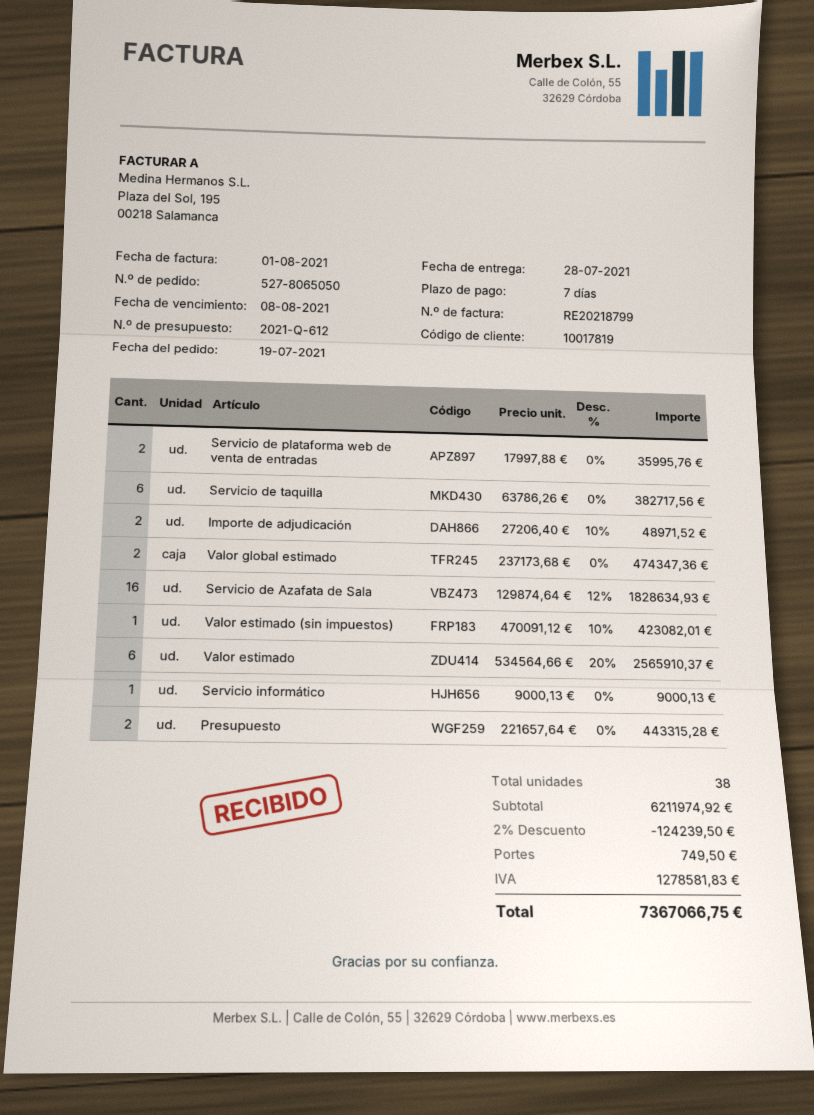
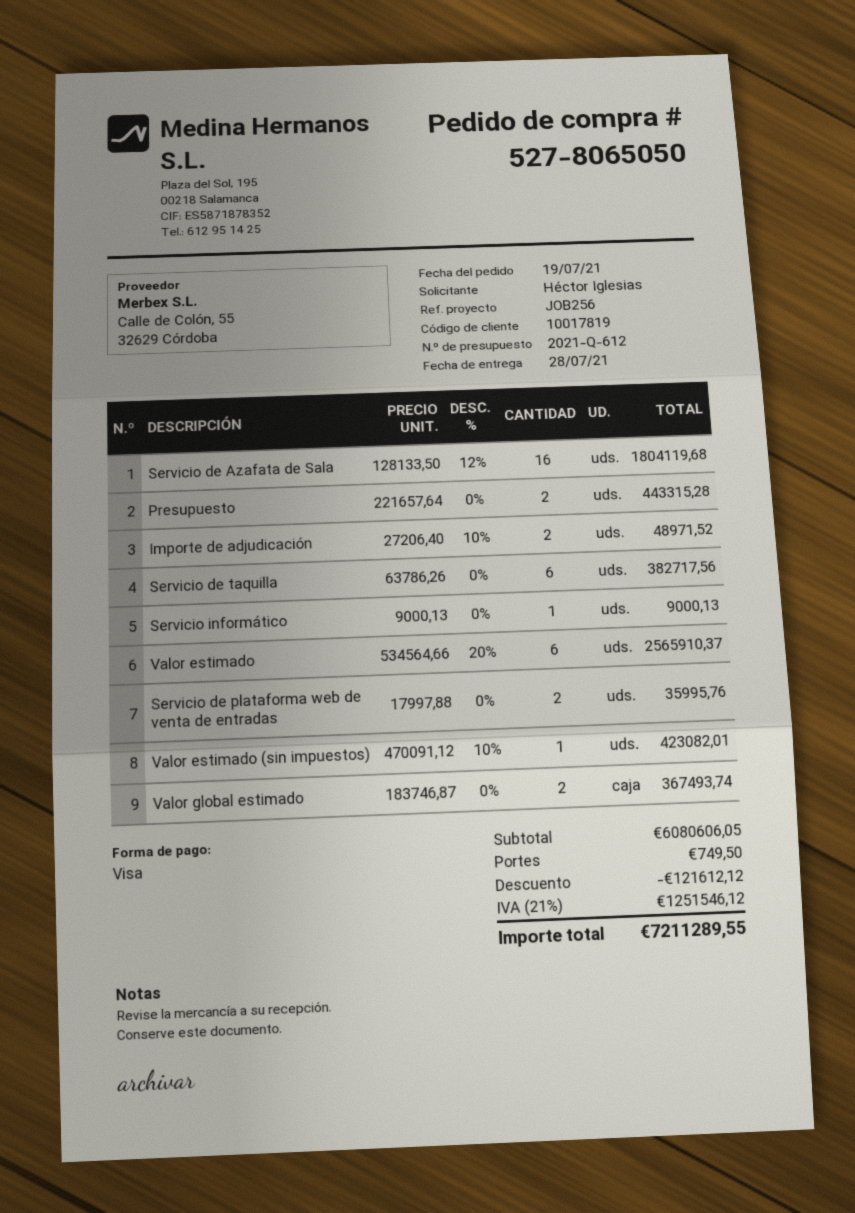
Valor global estimado: 2 x 237173.68 = 474347.36 -> 2 x 183746.87 = 367493.74
Servicio de Azafata de Sala: 16 x 129874.64 - 12% = 1828634.93 -> 16 x 128133.50 - 12% = 1804119.68
subtotal: 6211974.92 -> 6080606.05
discount: 124239.50 -> 121612.12
tax: 1278581.83 -> 1251546.12
total: 7367066.75 -> 7211289.55

